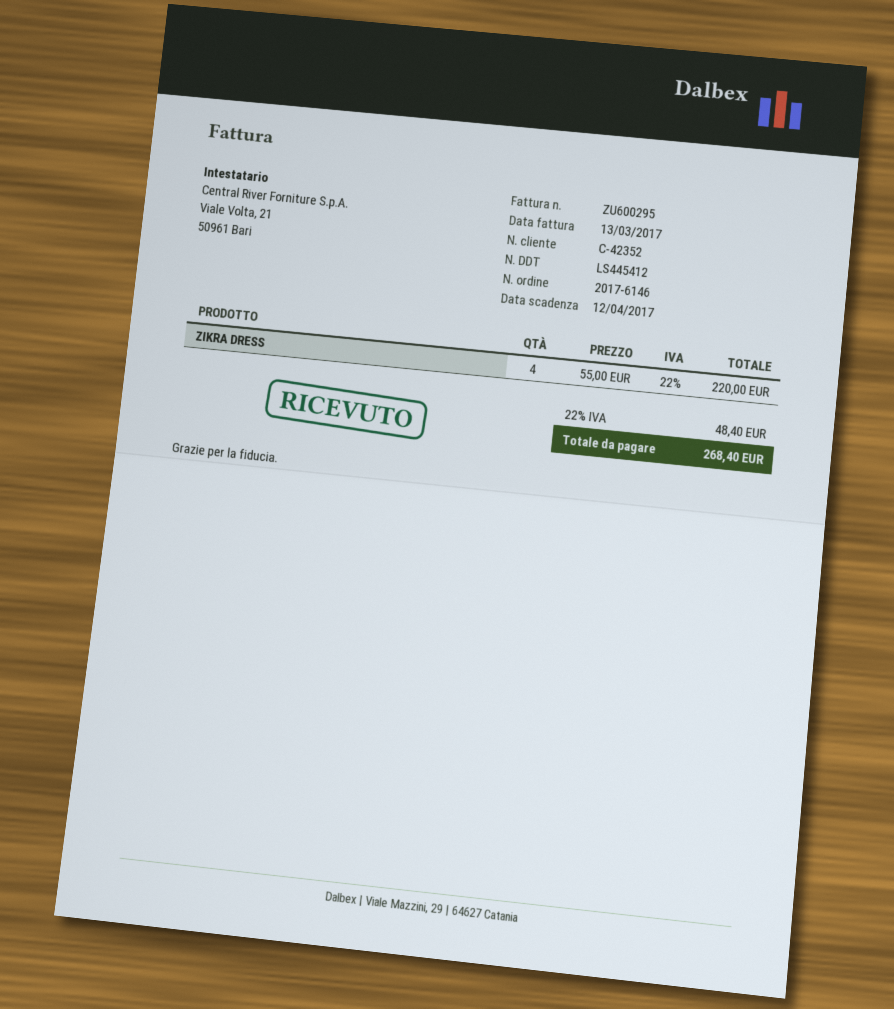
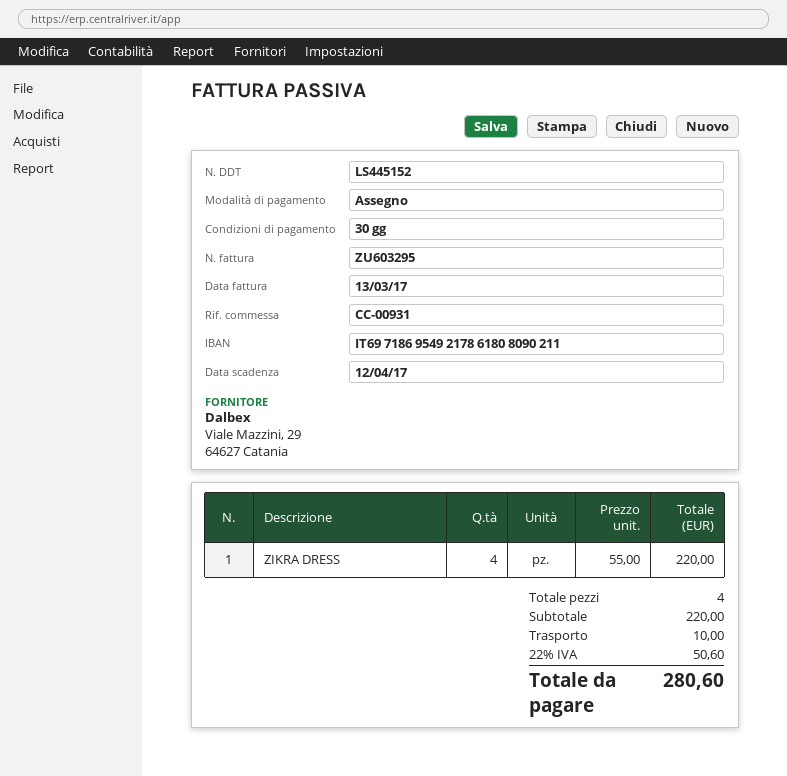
delivery note number: LS445412 -> LS445152
invoice number: ZU600295 -> ZU603295
shipping: none -> 10.00
tax: 22% = 48.40 -> 22% = 50.60
total: 268.40 -> 280.60

